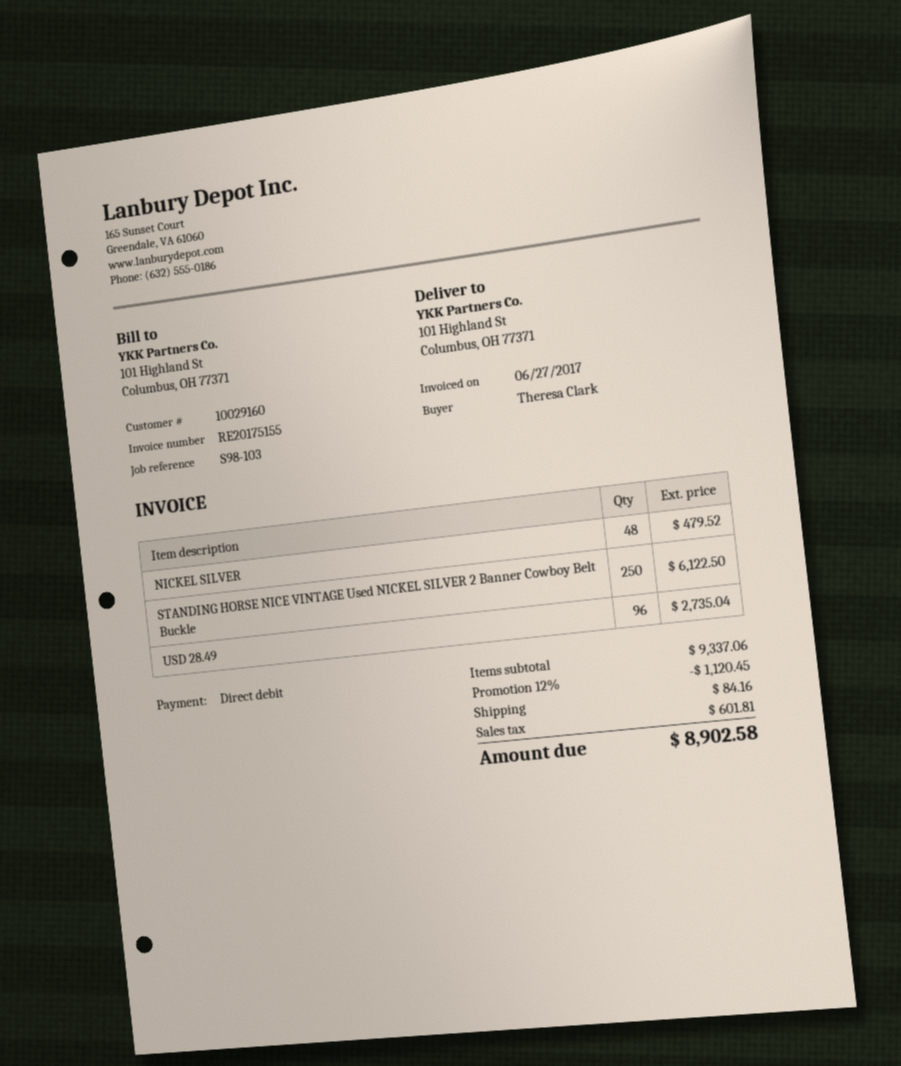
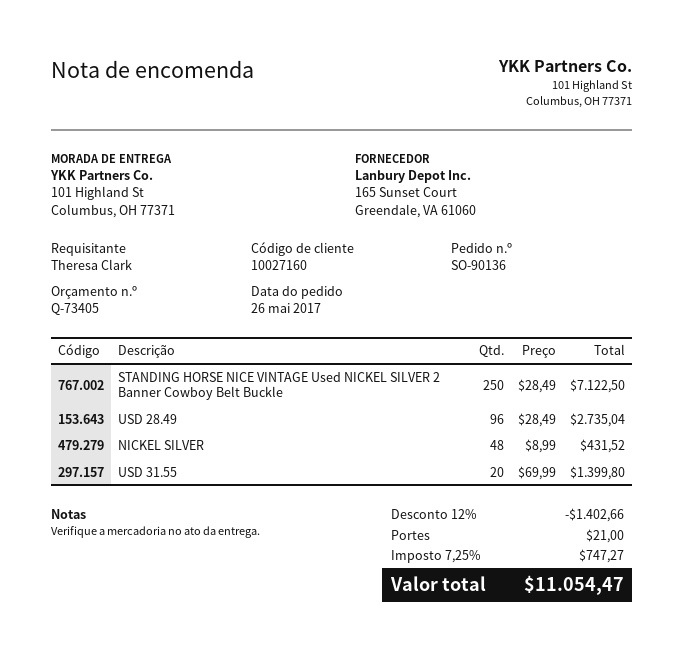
customer number: 10029160 -> 10027160
NICKEL SILVER: 48 for 479.52 -> 48 for 431.52
STANDING HORSE NICE VINTAGE Used NICKEL SILVER 2 Banner Cowboy Belt Buckle: 250 for 6122.50 -> 250 for 7122.50
USD 31.55: none -> 20 for 1399.80
discount: 12% = 1120.45 -> 12% = 1402.66
shipping: 84.16 -> 21.00
tax: 601.81 -> 747.27
total: 8902.58 -> 11054.47

